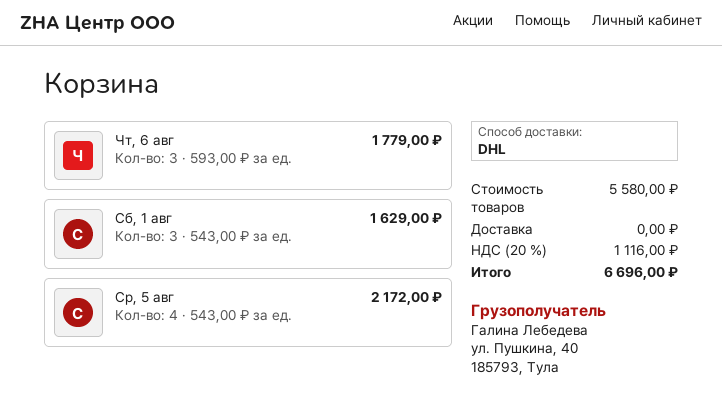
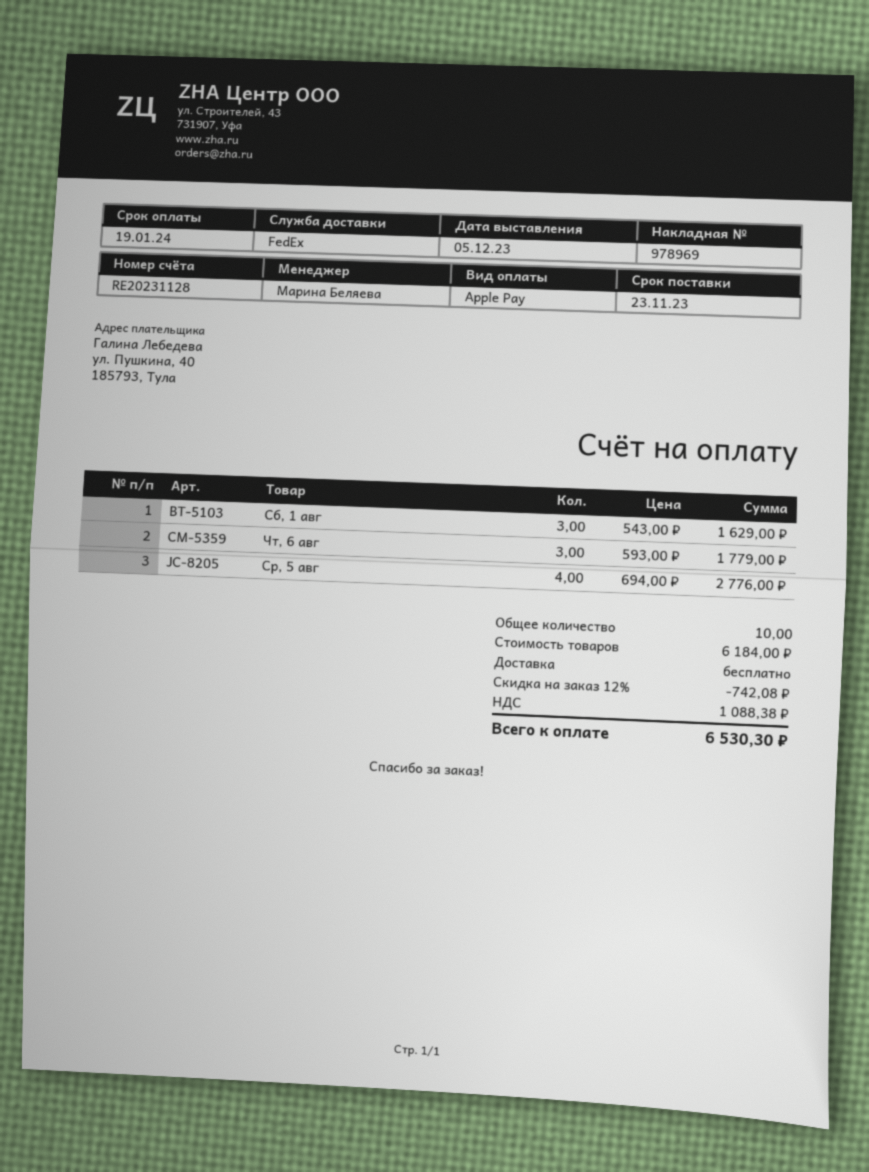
shipping method: DHL -> FedEx
Ср, 5 авг: 4 x 543.00 = 2172.00 -> 4 x 694.00 = 2776.00
subtotal: 5580.00 -> 6184.00
discount: none -> 12% = 742.08
tax: 1116.00 -> 1088.38
total: 6696.00 -> 6530.30

